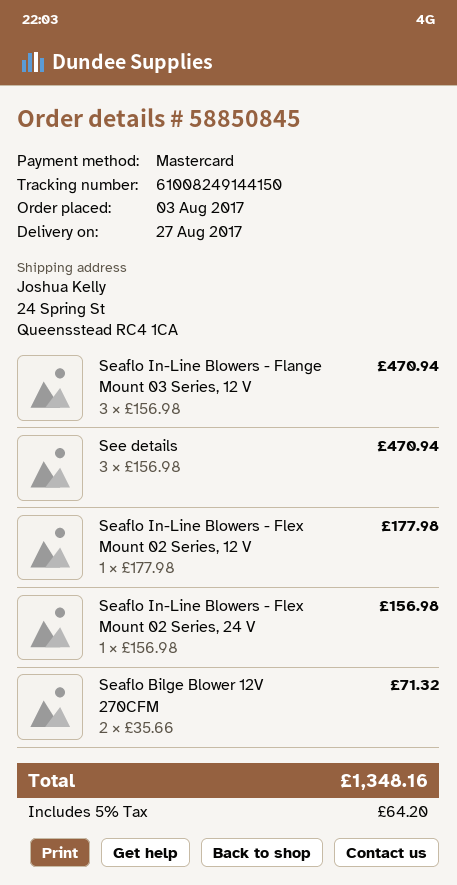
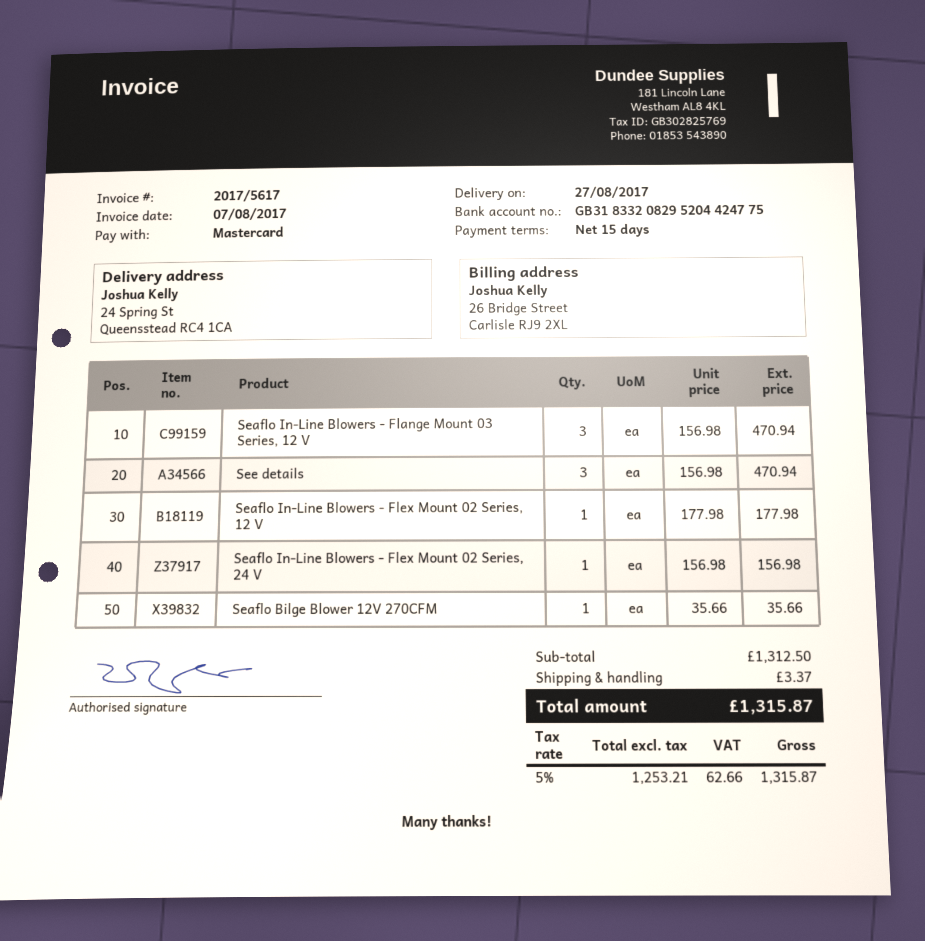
Seaflo Bilge Blower 12V 270CFM: 2 x 35.66 = 71.32 -> 1 x 35.66 = 35.66
shipping: none -> 3.37
tax: 5% = 64.20 -> 5% = 62.66
total: 1348.16 -> 1315.87

